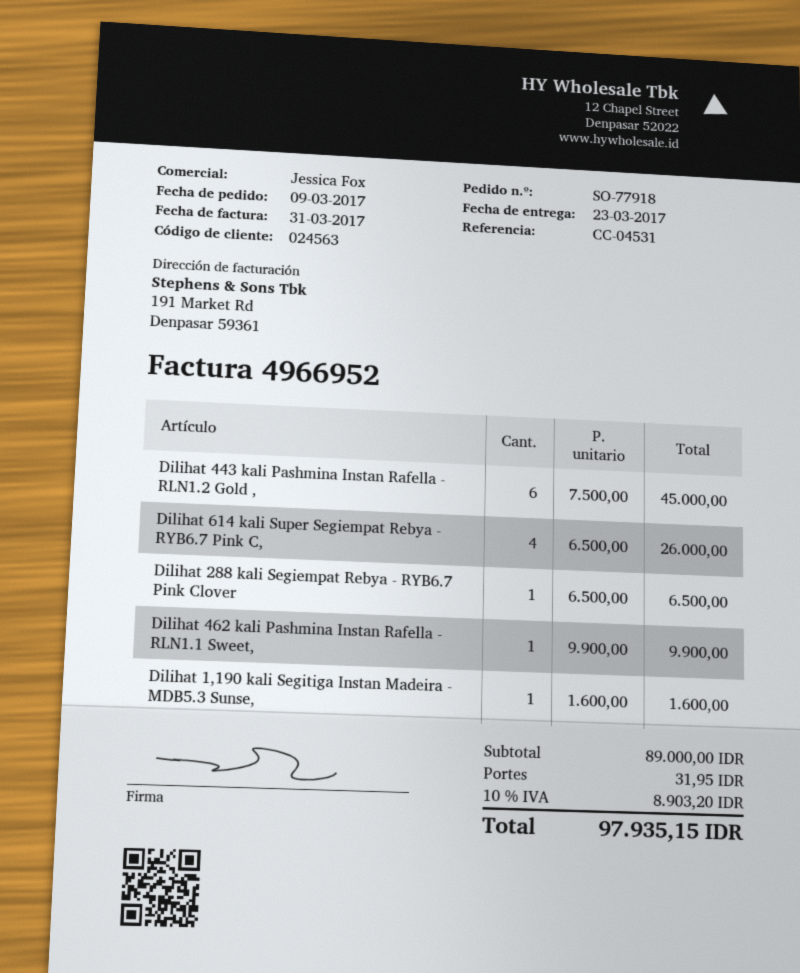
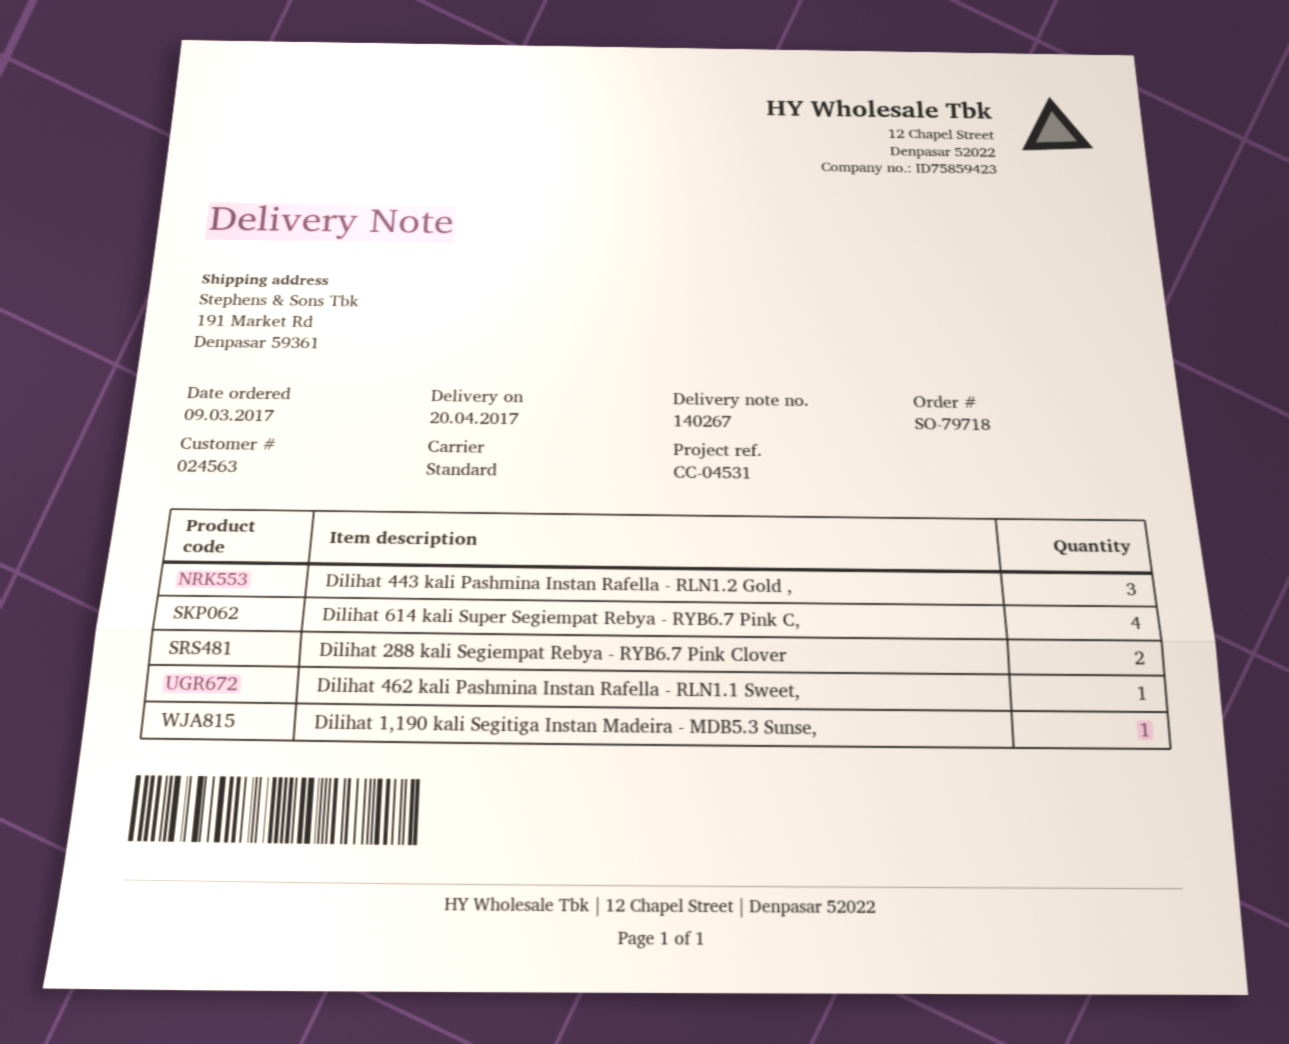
order number: SO-77918 -> SO-79718
delivery date: 2017-03-23 -> 2017-04-20
Dilihat 443 kali Pashmina Instan Rafella - RLN1.2 Gold ,: 6 -> 3
Dilihat 288 kali Segiempat Rebya - RYB6.7 Pink Clover: 1 -> 2

